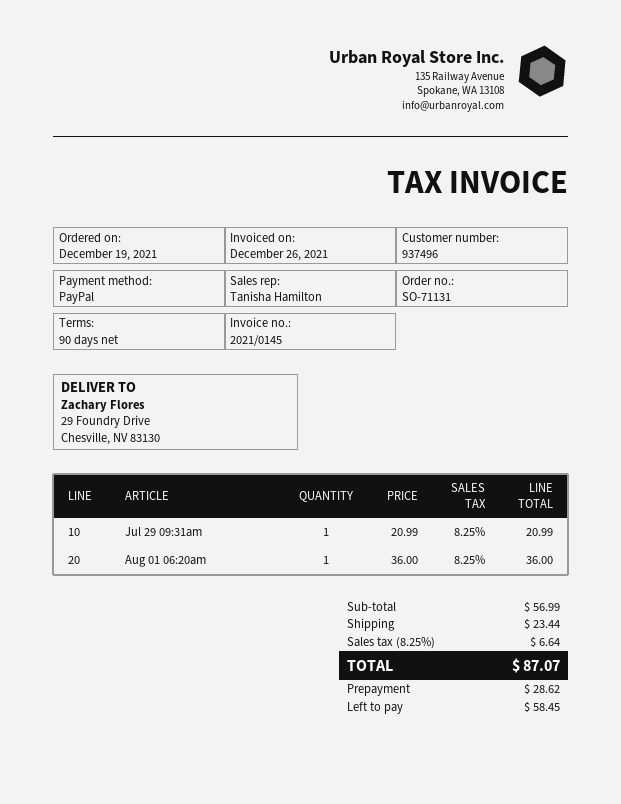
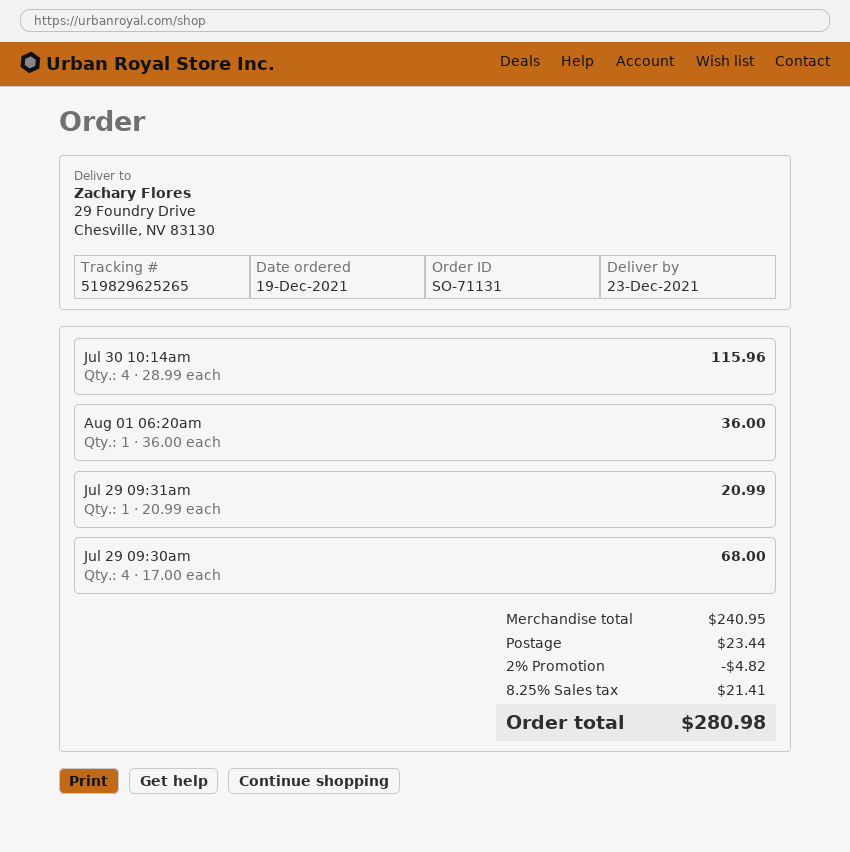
Jul 30 10:14am: none -> 4 x 28.99 = 115.96
Jul 29 09:30am: none -> 4 x 17.00 = 68.00
subtotal: 56.99 -> 240.95
discount: none -> 2% = 4.82
tax: 8.25% = 6.64 -> 8.25% = 21.41
total: 87.07 -> 280.98

